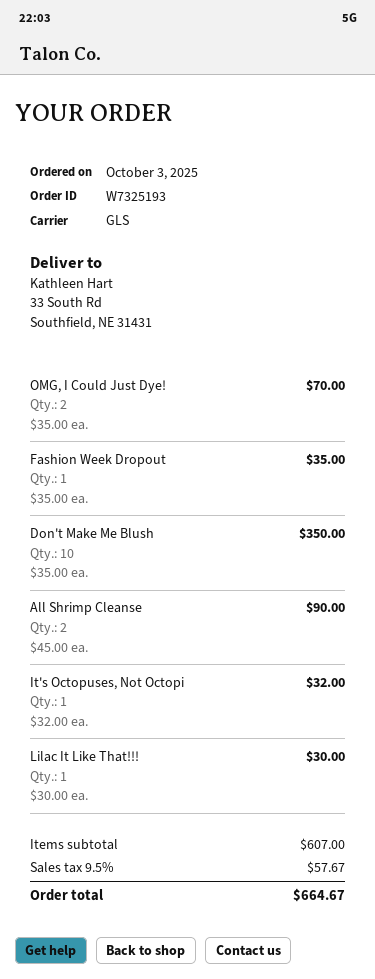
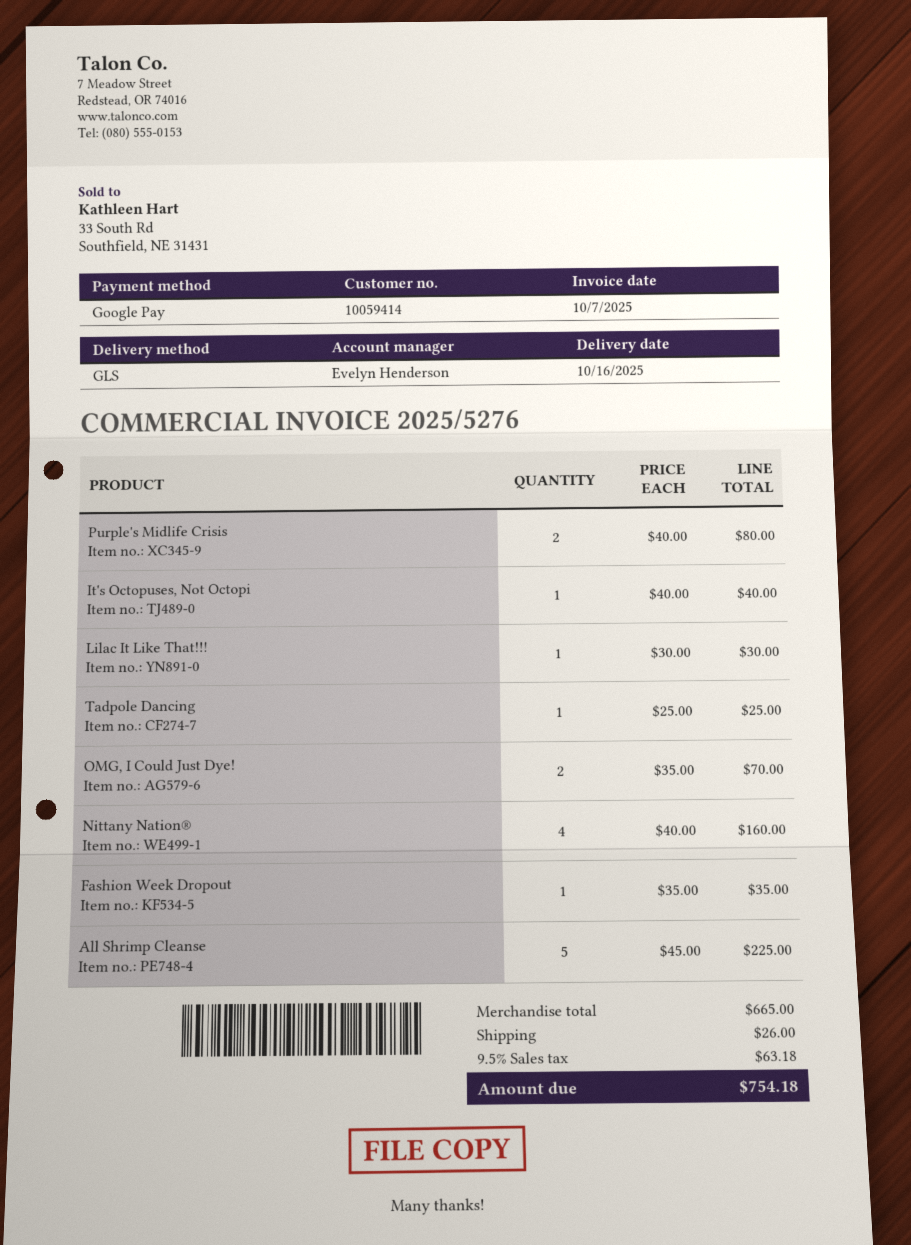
Don't Make Me Blush: 10 x 35.00 = 350.00 -> none
All Shrimp Cleanse: 2 x 45.00 = 90.00 -> 5 x 45.00 = 225.00
It's Octopuses, Not Octopi: 1 x 32.00 = 32.00 -> 1 x 40.00 = 40.00
Purple's Midlife Crisis: none -> 2 x 40.00 = 80.00
Tadpole Dancing: none -> 1 x 25.00 = 25.00
Nittany Nation®: none -> 4 x 40.00 = 160.00
subtotal: 607.00 -> 665.00
shipping: none -> 26.00
tax: 9.5% = 57.67 -> 9.5% = 63.18
total: 664.67 -> 754.18

